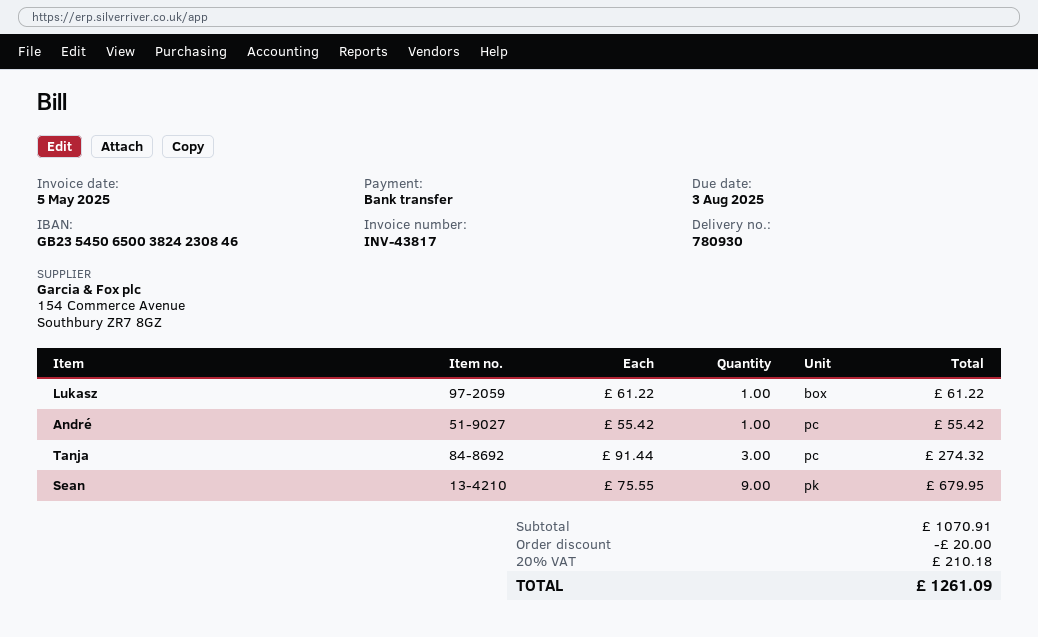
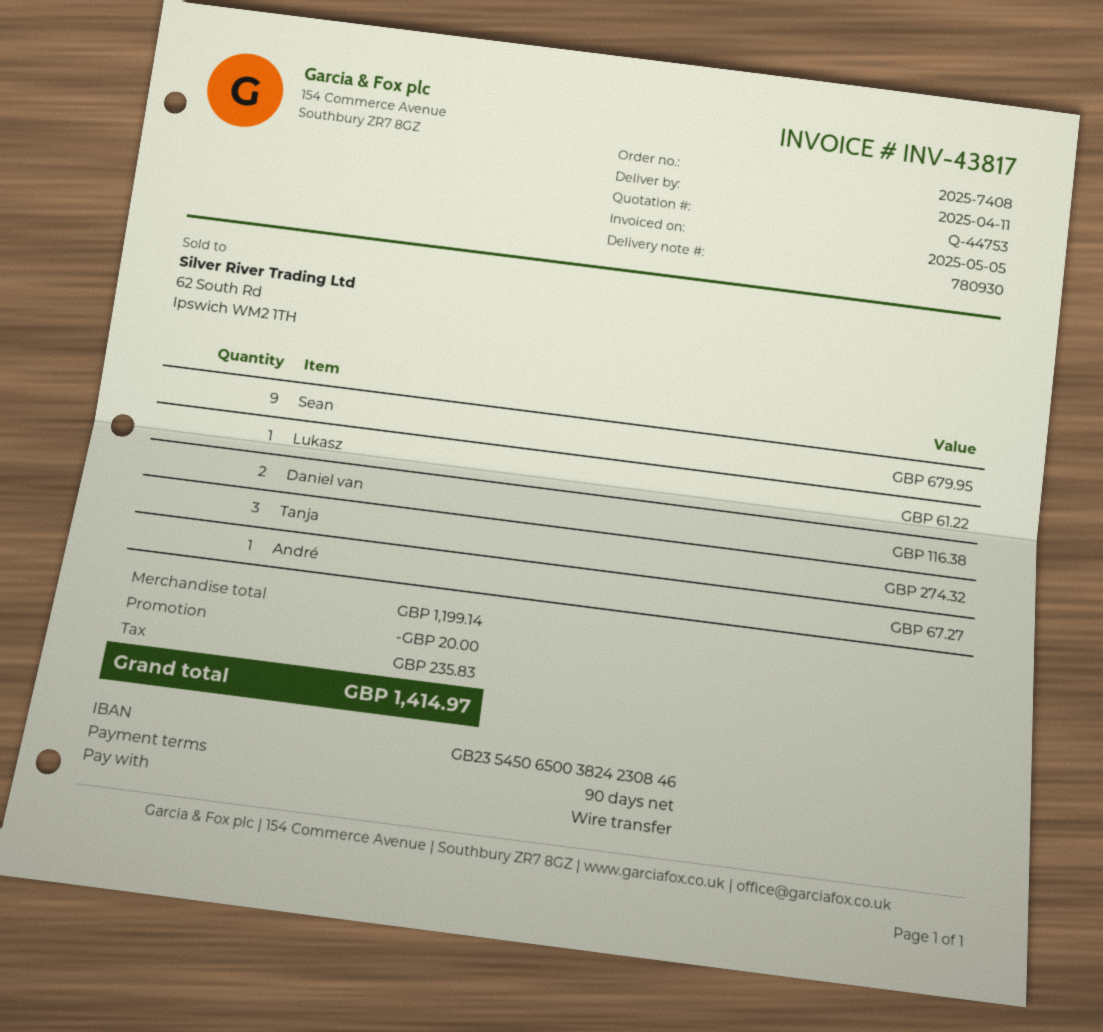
André: 1 for 55.42 -> 1 for 67.27
Daniel van: none -> 2 for 116.38
subtotal: 1070.91 -> 1199.14
tax: 210.18 -> 235.83
total: 1261.09 -> 1414.97

